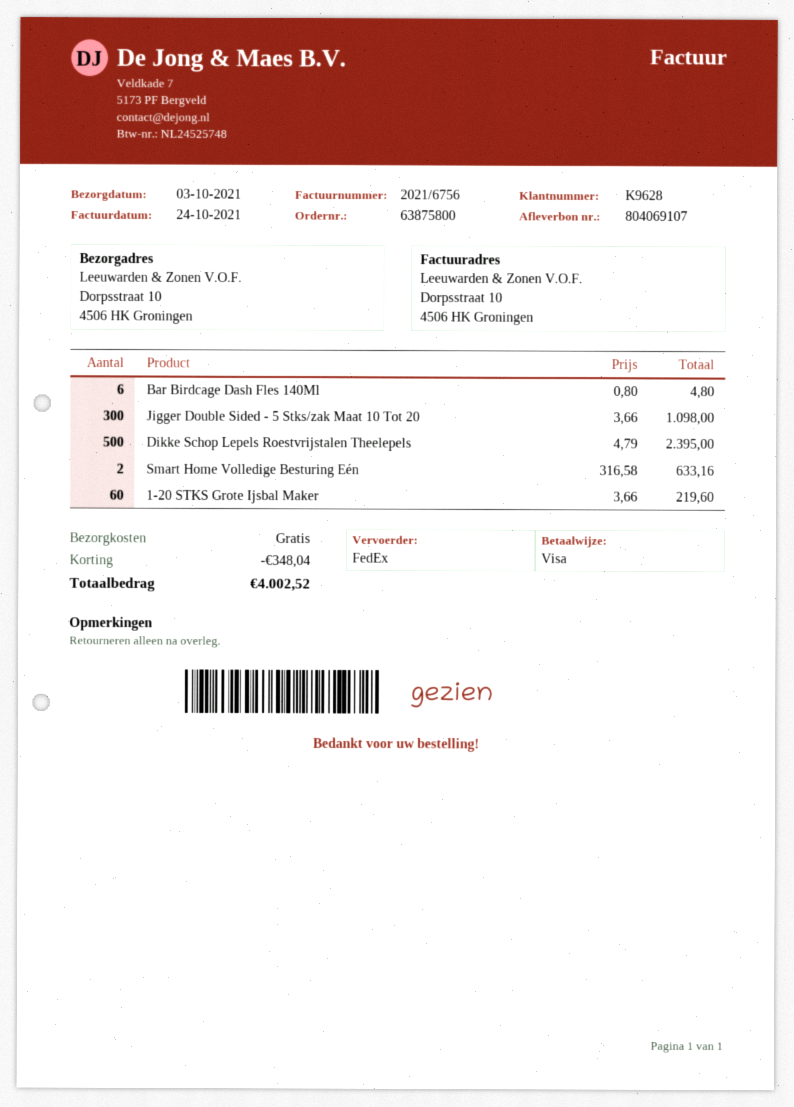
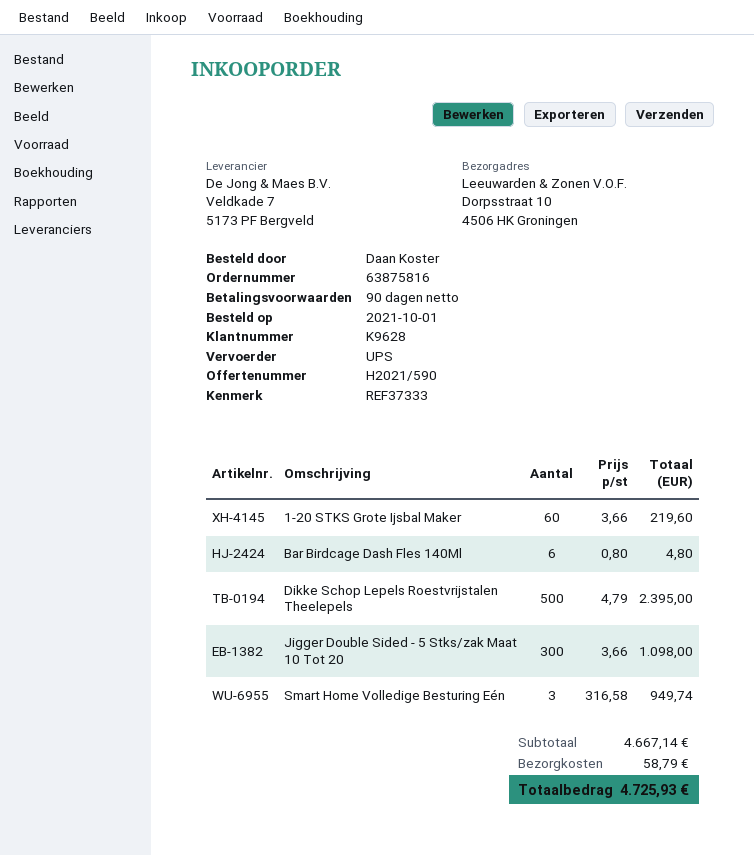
order number: 63875800 -> 63875816
shipping method: FedEx -> UPS
Smart Home Volledige Besturing Eén: 2 x 316.58 = 633.16 -> 3 x 316.58 = 949.74
discount: 348.04 -> none
shipping: 0.00 -> 58.79
total: 4002.52 -> 4725.93

